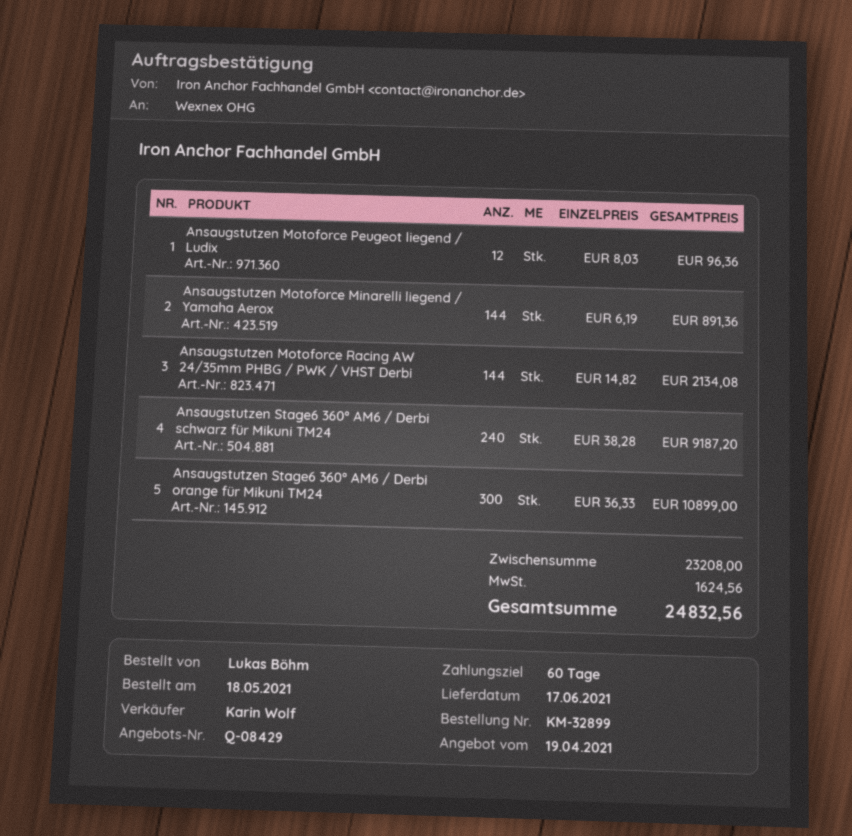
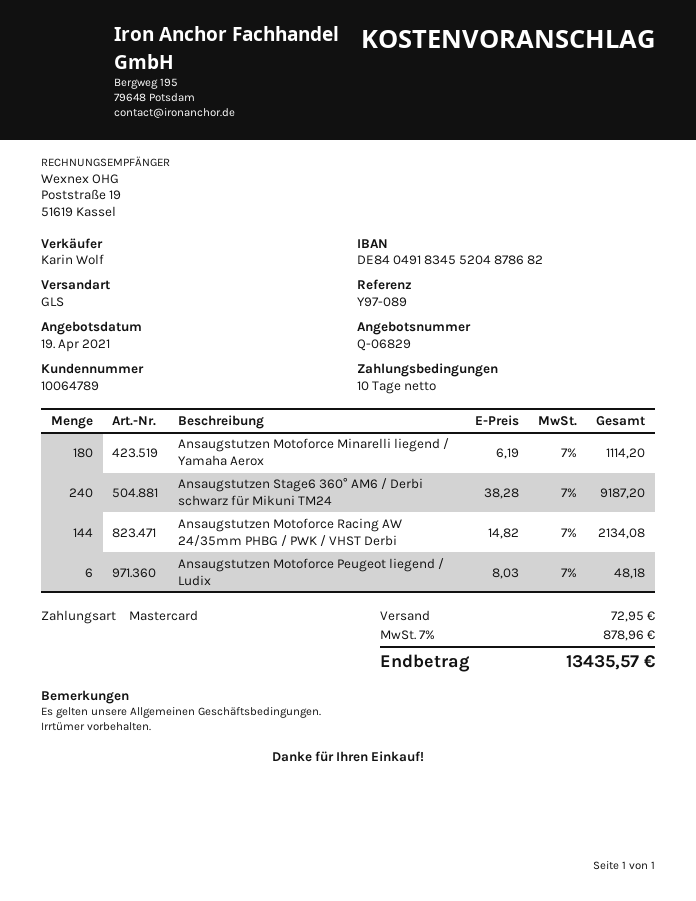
quote number: Q-08429 -> Q-06829
payment terms: 60 days -> 10 days
Ansaugstutzen Motoforce Peugeot liegend / Ludix: 12 x 8.03 = 96.36 -> 6 x 8.03 = 48.18
Ansaugstutzen Motoforce Minarelli liegend / Yamaha Aerox: 144 x 6.19 = 891.36 -> 180 x 6.19 = 1114.20
Ansaugstutzen Stage6 360° AM6 / Derbi orange für Mikuni TM24: 300 x 36.33 = 10899.00 -> none
shipping: none -> 72.95
tax: 1624.56 -> 878.96
total: 24832.56 -> 13435.57

